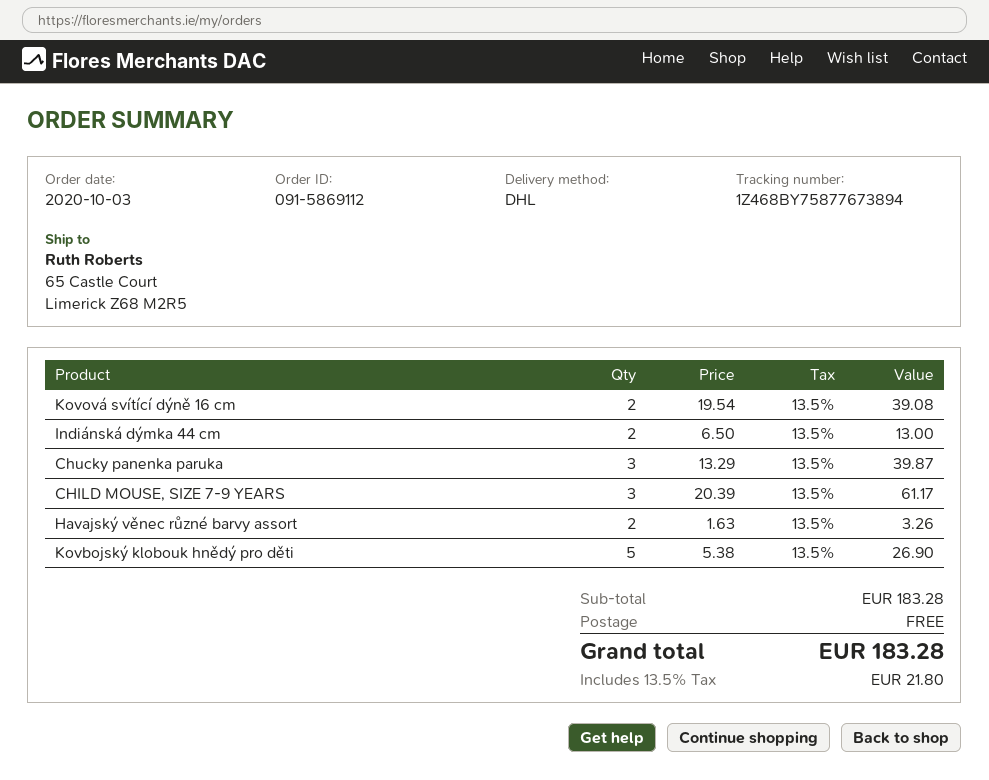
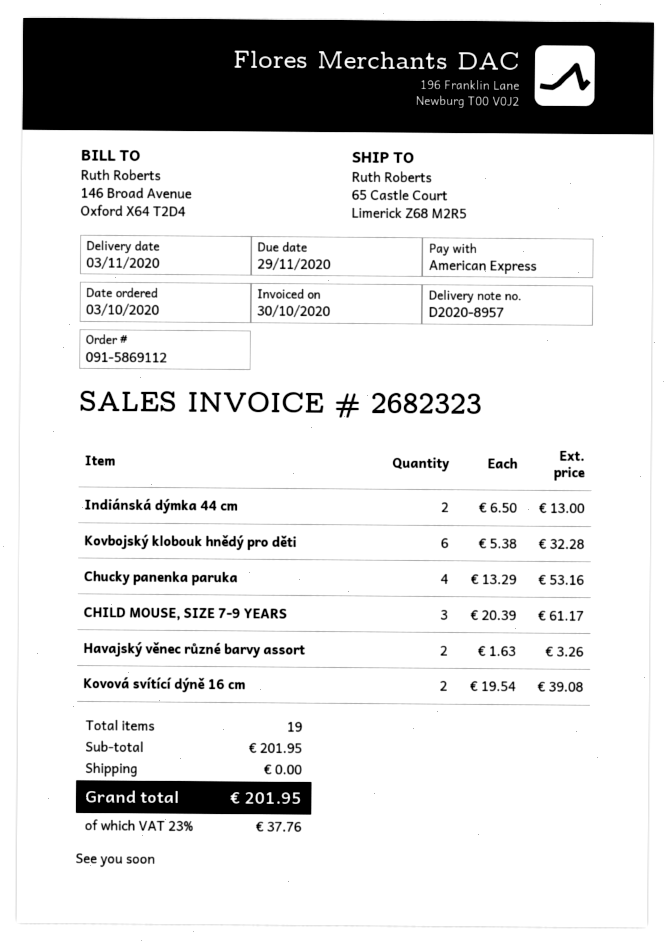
Chucky panenka paruka: 3 x 13.29 = 39.87 -> 4 x 13.29 = 53.16
Kovbojský klobouk hnědý pro děti: 5 x 5.38 = 26.90 -> 6 x 5.38 = 32.28
subtotal: 183.28 -> 201.95
tax: 13.5% = 21.80 -> 23% = 37.76
total: 183.28 -> 201.95

